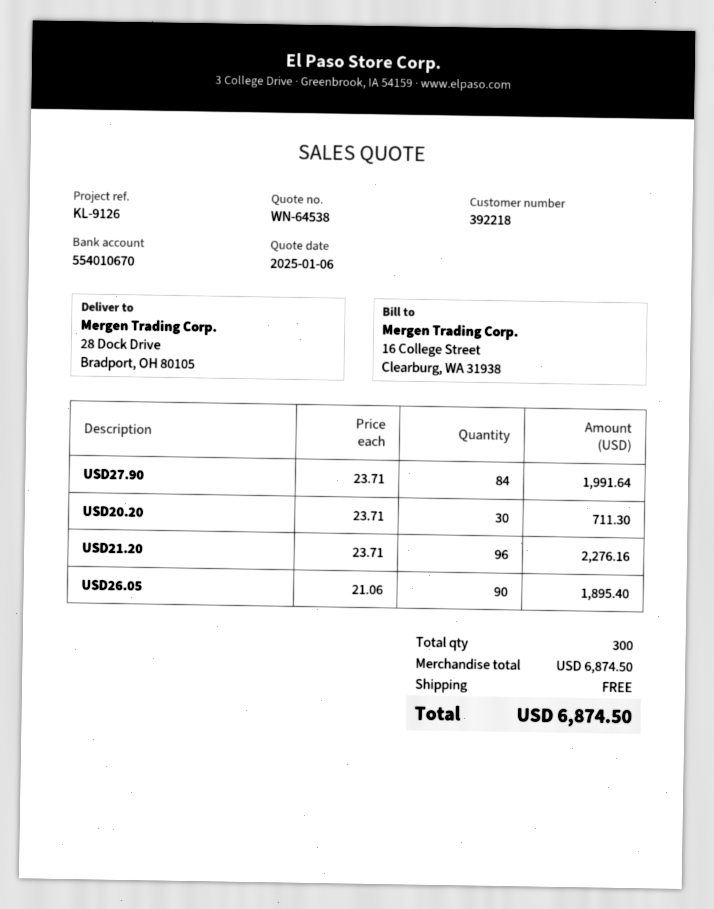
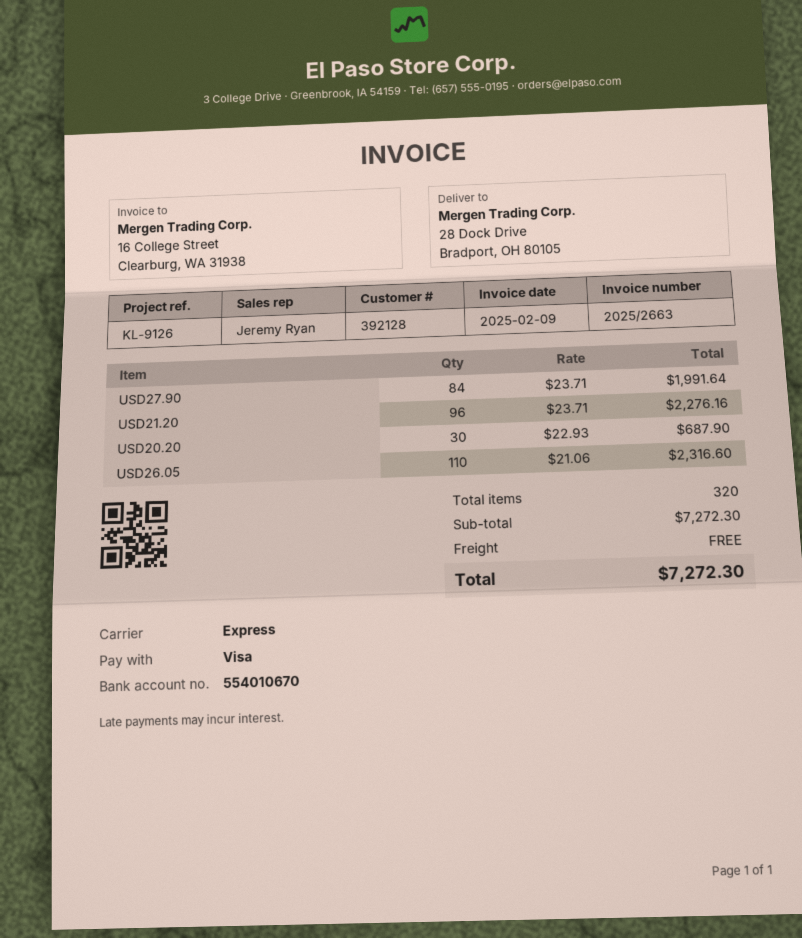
customer number: 392218 -> 392128
USD20.20: 30 x 23.71 = 711.30 -> 30 x 22.93 = 687.90
USD26.05: 90 x 21.06 = 1895.40 -> 110 x 21.06 = 2316.60
total quantity: 300 -> 320
subtotal: 6874.50 -> 7272.30
total: 6874.50 -> 7272.30

